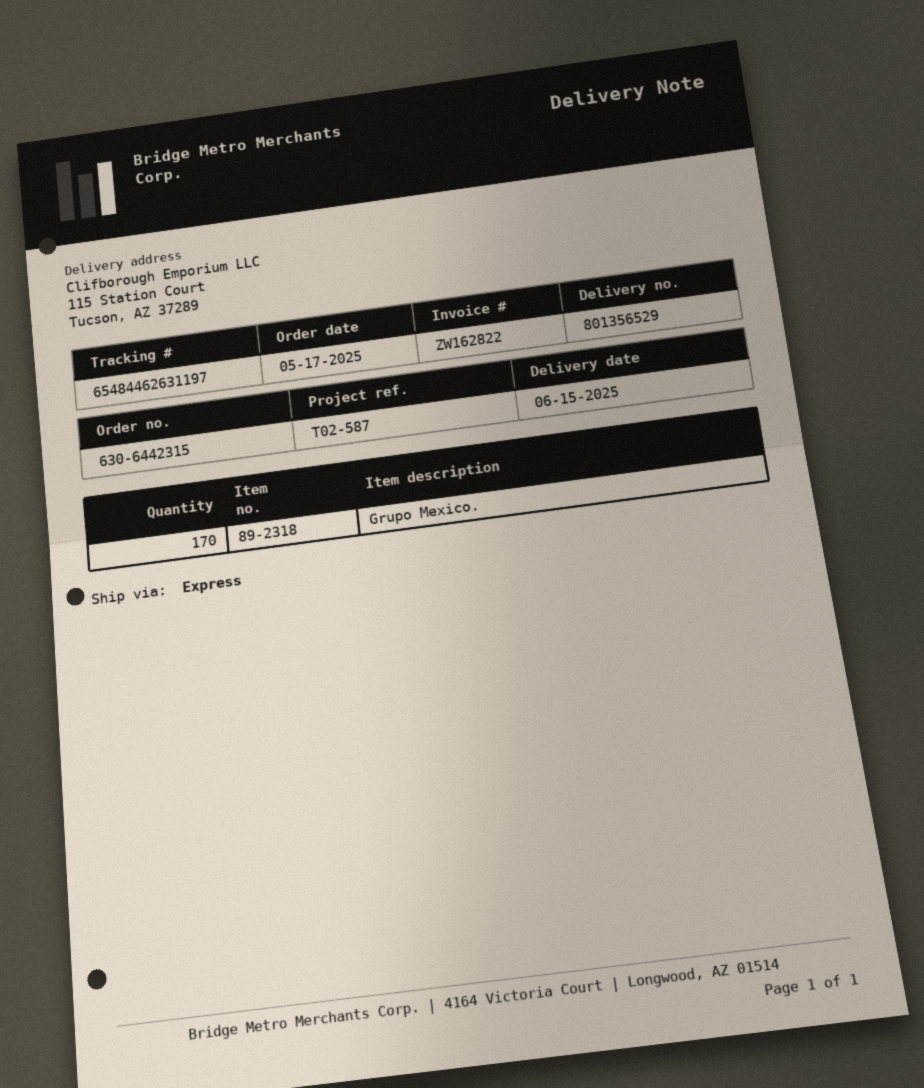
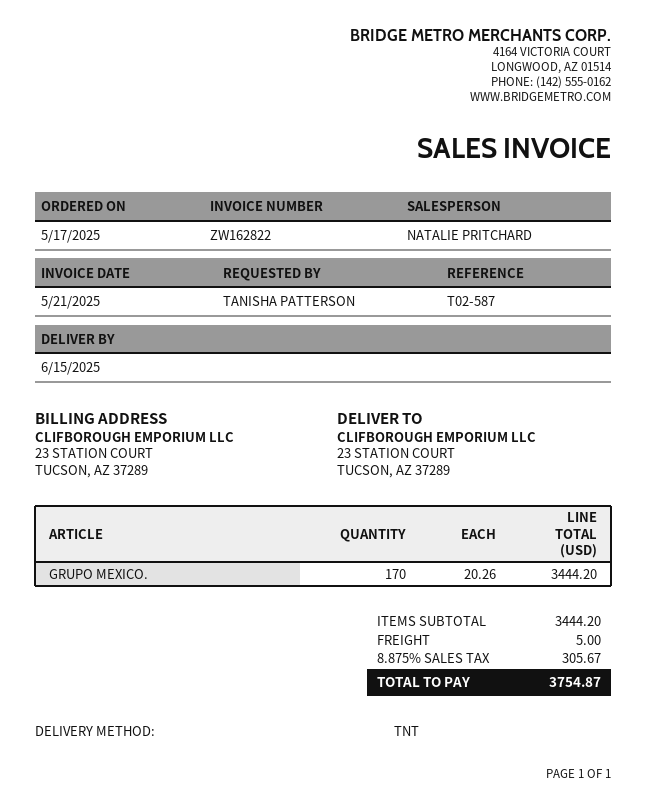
shipping method: express -> TNT
ship to: 115 Station Court, Tucson, AZ 37289 -> 23 STATION COURT, TUCSON, AZ 37289

